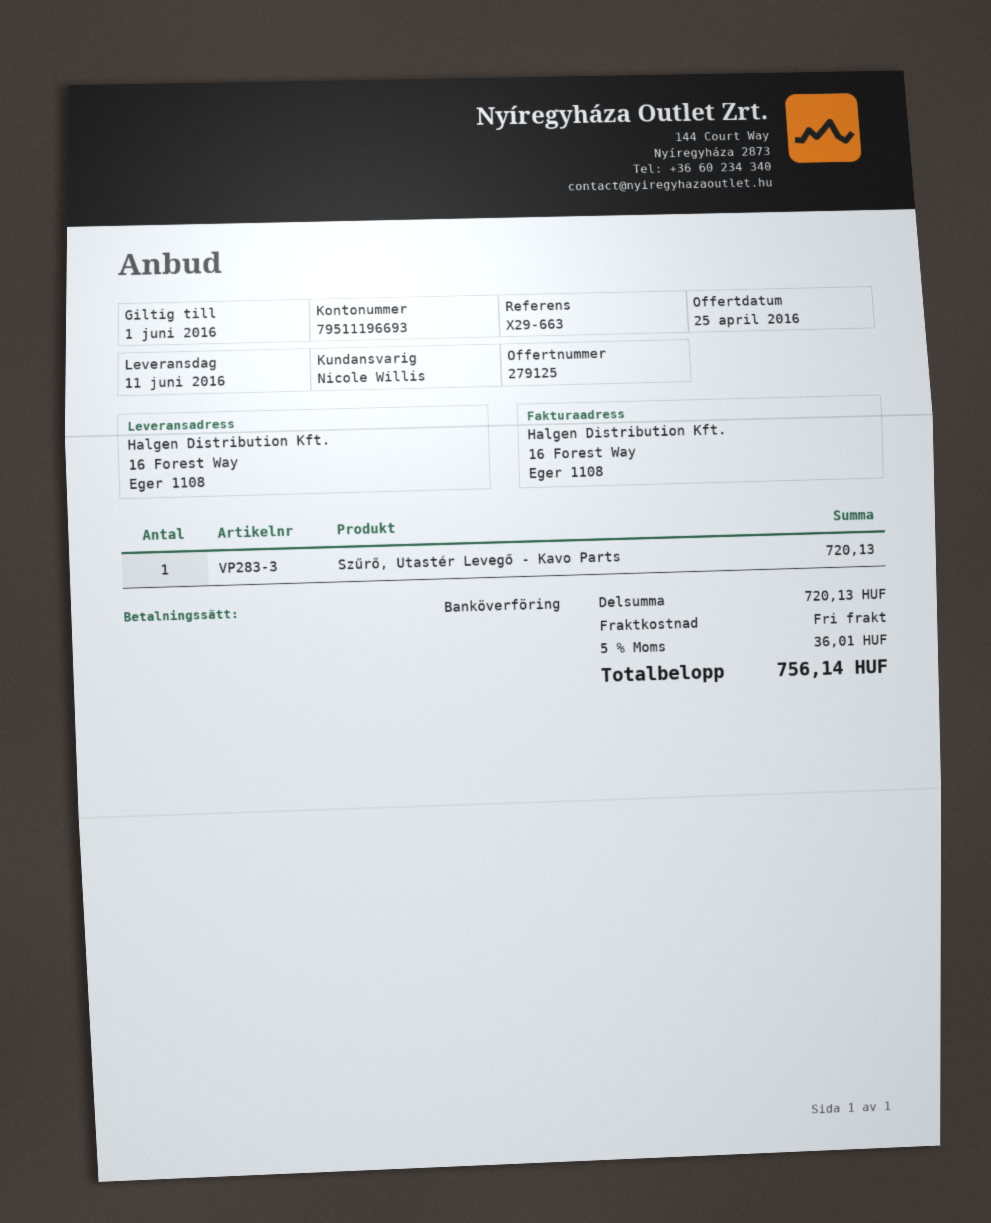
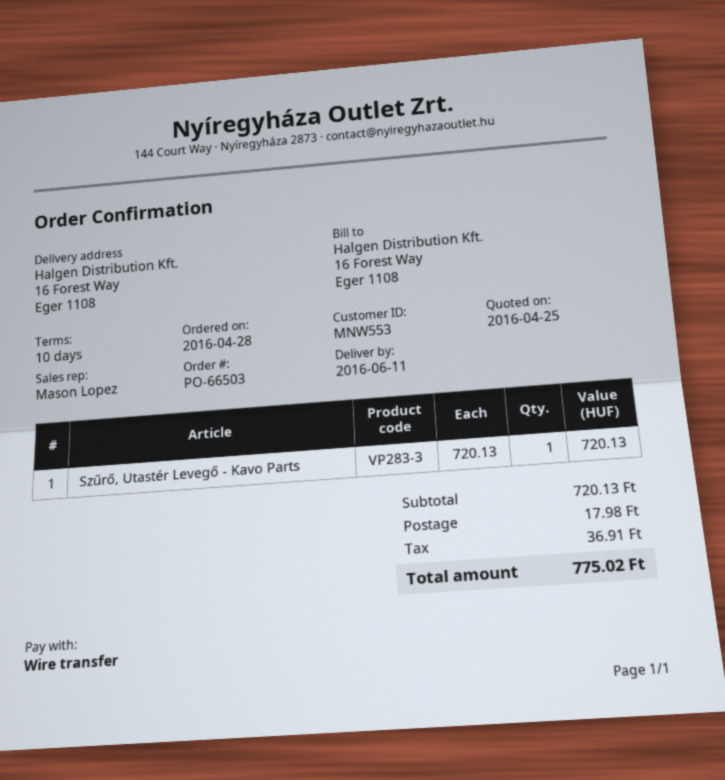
sales rep: Nicole Willis -> Mason Lopez
shipping: 0.00 -> 17.98
tax: 36.01 -> 36.91
total: 756.14 -> 775.02

